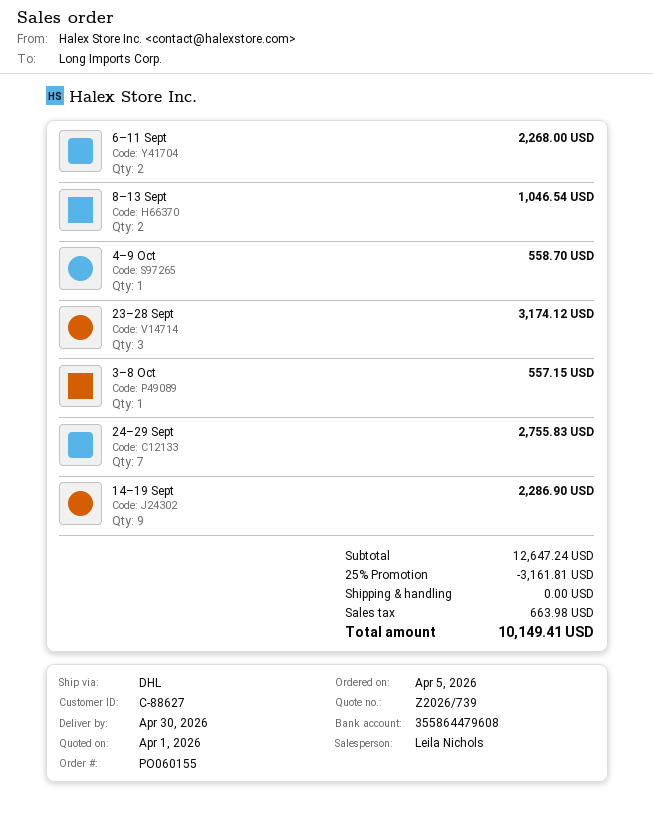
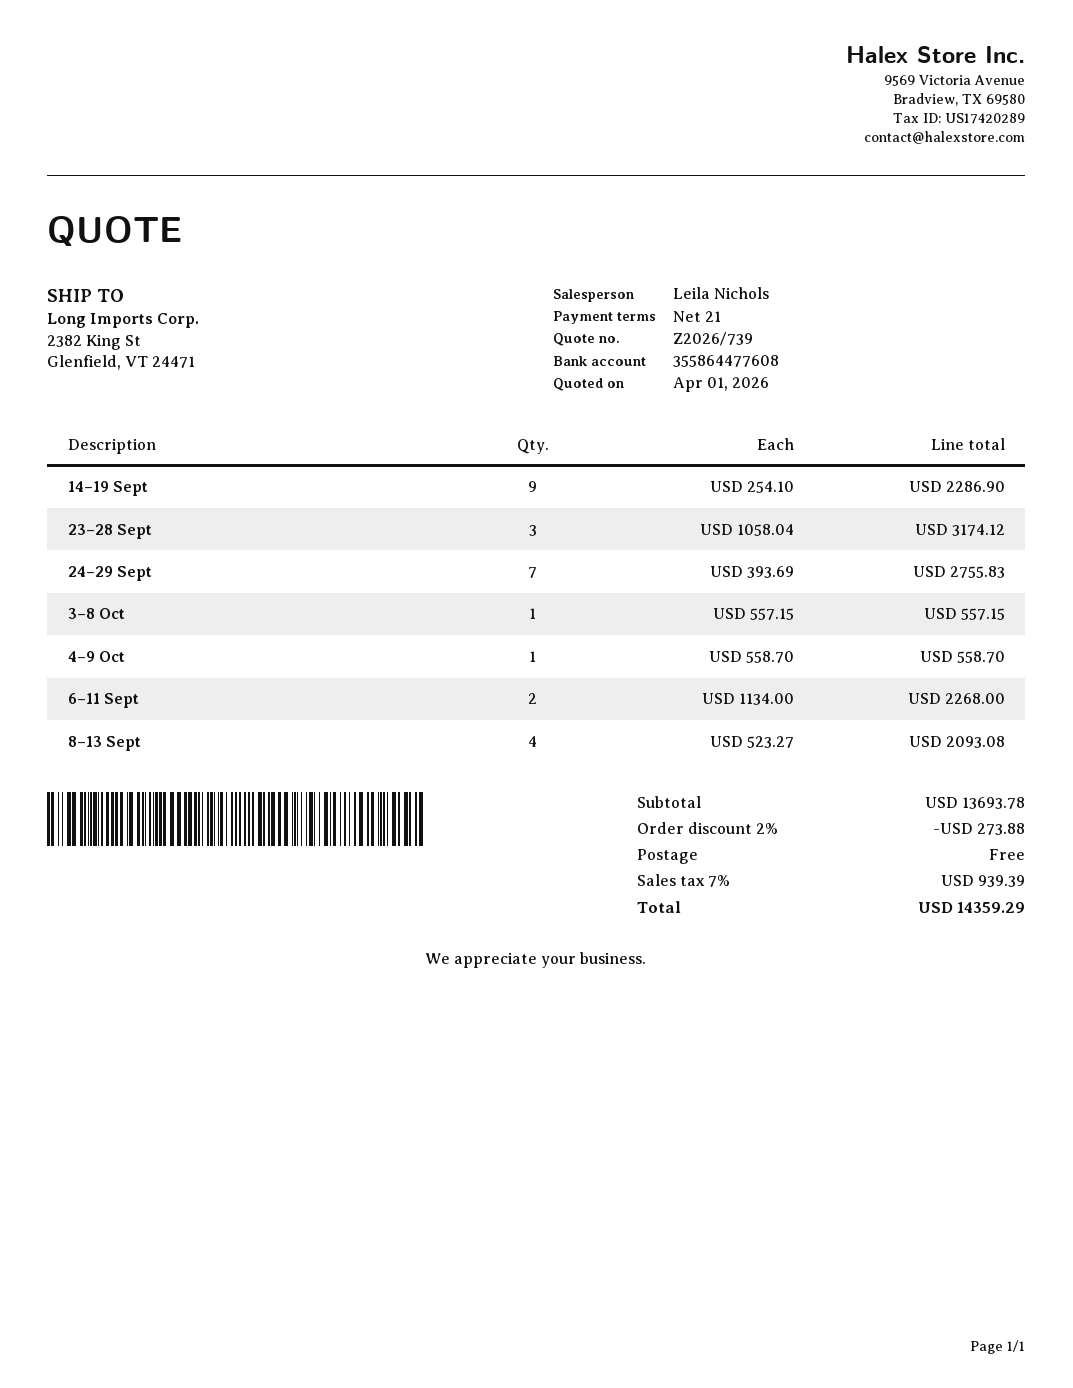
bank account: 355864479608 -> 355864477608
8–13 Sept: 2 for 1046.54 -> 4 for 2093.08
subtotal: 12647.24 -> 13693.78
discount: 25% = 3161.81 -> 2% = 273.88
tax: 663.98 -> 939.39
total: 10149.41 -> 14359.29

